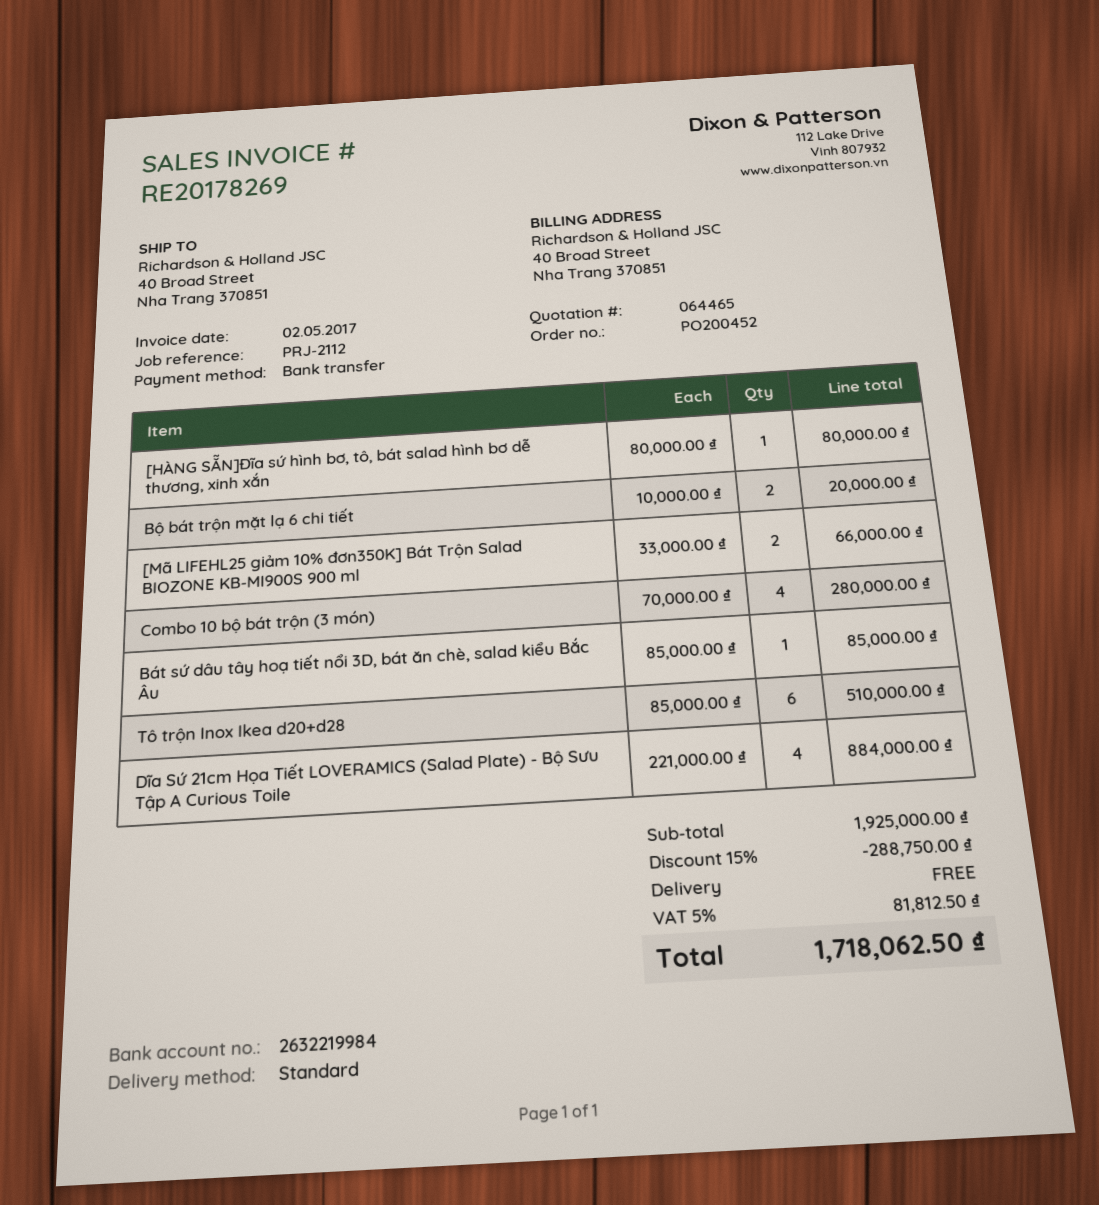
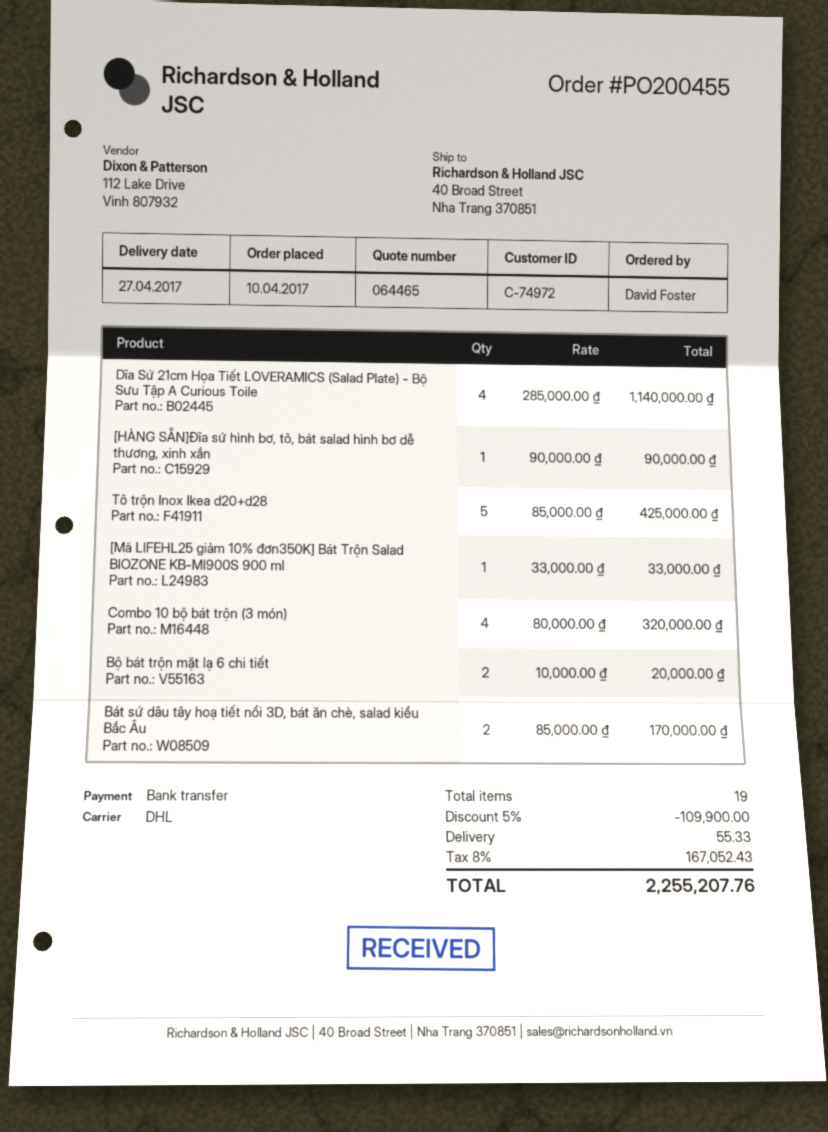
order number: PO200452 -> PO200455
shipping method: standard -> DHL
[HÀNG SẴN]Đĩa sứ hình bơ, tô, bát salad hình bơ dễ thương, xinh xắn: 1 x 80000.00 = 80000.00 -> 1 x 90000.00 = 90000.00
[Mã LIFEHL25 giảm 10% đơn350K] Bát Trộn Salad BIOZONE KB-MI900S 900 ml: 2 x 33000.00 = 66000.00 -> 1 x 33000.00 = 33000.00
Combo 10 bộ bát trộn (3 món): 4 x 70000.00 = 280000.00 -> 4 x 80000.00 = 320000.00
Bát sứ dâu tây hoạ tiết nổi 3D, bát ăn chè, salad kiểu Bắc Âu: 1 x 85000.00 = 85000.00 -> 2 x 85000.00 = 170000.00
Tô trộn Inox Ikea d20+d28: 6 x 85000.00 = 510000.00 -> 5 x 85000.00 = 425000.00
Dĩa Sứ 21cm Họa Tiết LOVERAMICS (Salad Plate) - Bộ Sưu Tập A Curious Toile: 4 x 221000.00 = 884000.00 -> 4 x 285000.00 = 1140000.00
discount: 15% = 288750.00 -> 5% = 109900.00
shipping: 0.00 -> 55.33
tax: 5% = 81812.50 -> 8% = 167052.43
total: 1718062.50 -> 2255207.76

